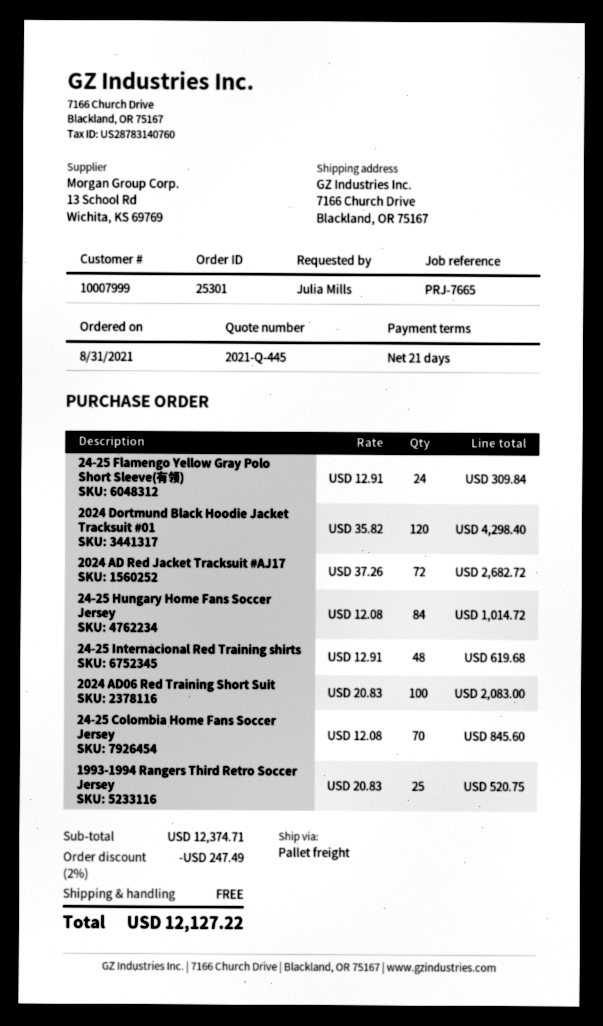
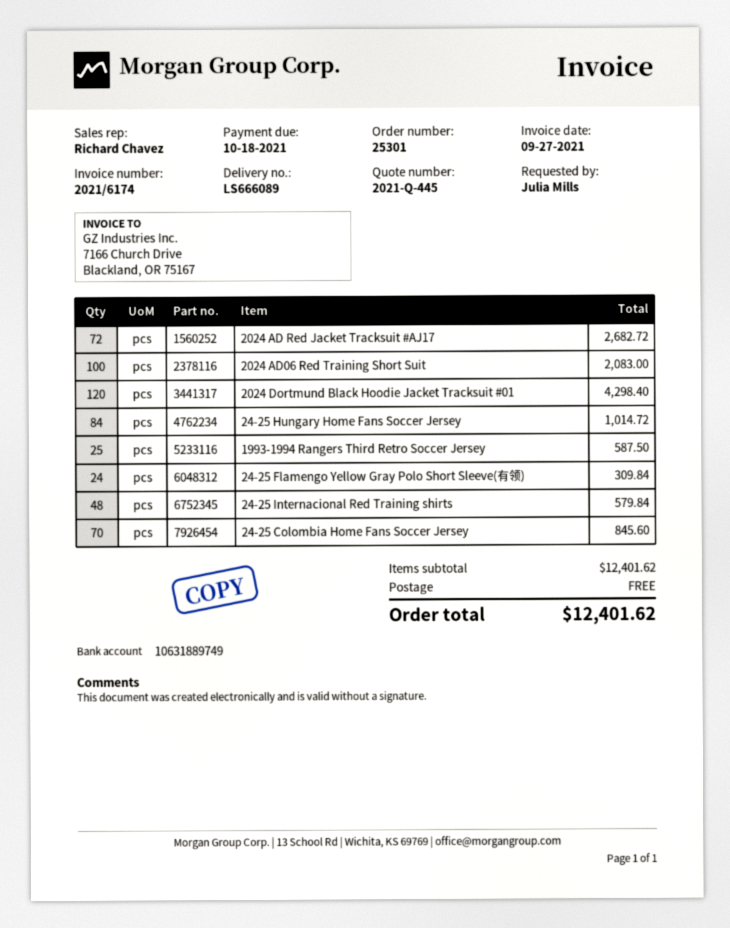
24-25 Internacional Red Training shirts: 48 for 619.68 -> 48 for 579.84
1993-1994 Rangers Third Retro Soccer Jersey: 25 for 520.75 -> 25 for 587.50
subtotal: 12374.71 -> 12401.62
discount: 2% = 247.49 -> none
total: 12127.22 -> 12401.62

